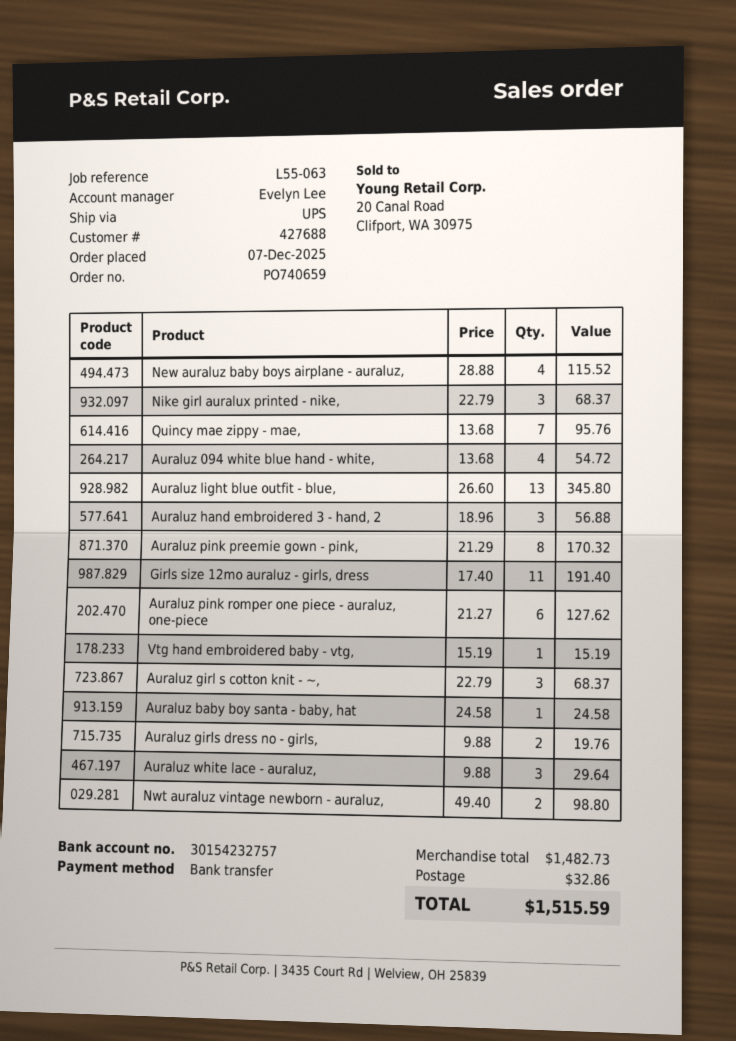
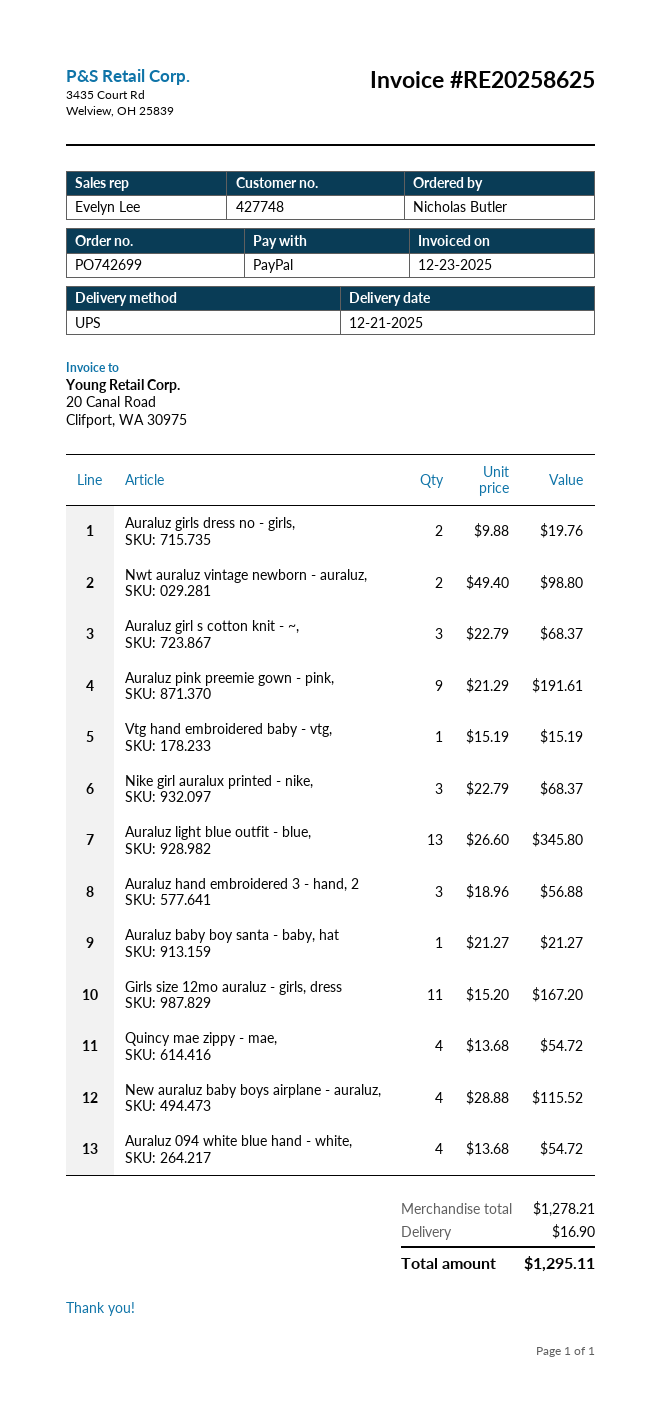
order number: PO740659 -> PO742699
customer number: 427688 -> 427748
payment method: bank transfer -> PayPal
Quincy mae zippy - mae,: 7 x 13.68 = 95.76 -> 4 x 13.68 = 54.72
Auraluz pink preemie gown - pink,: 8 x 21.29 = 170.32 -> 9 x 21.29 = 191.61
Girls size 12mo auraluz - girls, dress: 11 x 17.40 = 191.40 -> 11 x 15.20 = 167.20
Auraluz pink romper one piece - auraluz, one-piece: 6 x 21.27 = 127.62 -> none
Auraluz baby boy santa - baby, hat: 1 x 24.58 = 24.58 -> 1 x 21.27 = 21.27
Auraluz white lace - auraluz,: 3 x 9.88 = 29.64 -> none
subtotal: 1482.73 -> 1278.21
shipping: 32.86 -> 16.90
total: 1515.59 -> 1295.11

